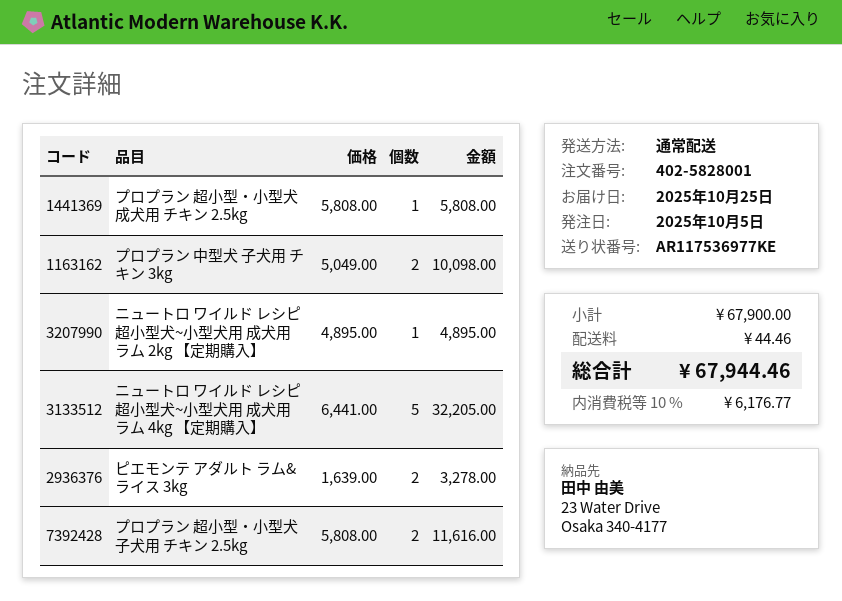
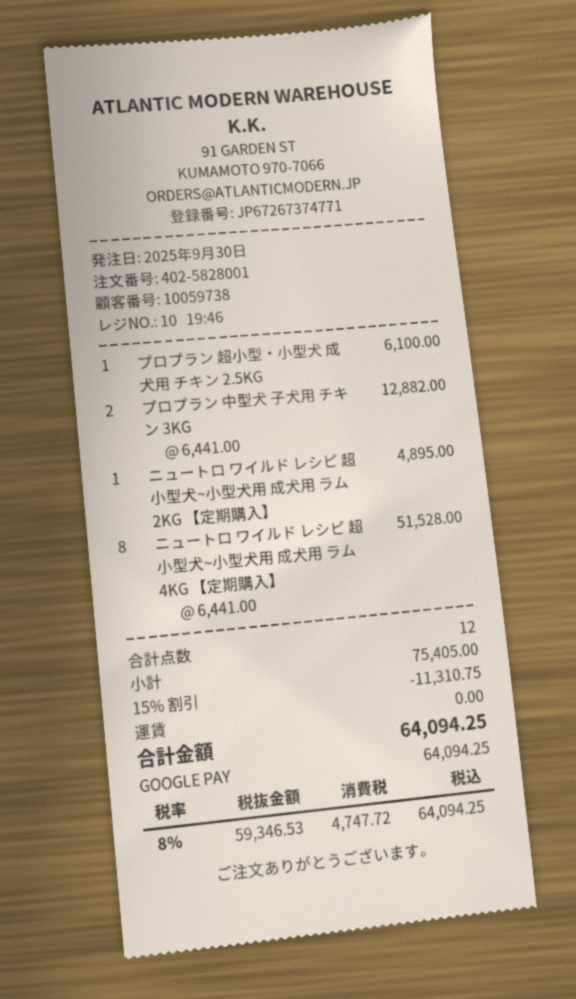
order date: 2025-10-05 -> 2025-09-30
プロプラン 超小型・小型犬 成犬用 チキン 2.5kg: 1 x 5808.00 = 5808.00 -> 1 x 6100.00 = 6100.00
プロプラン 中型犬 子犬用 チキン 3kg: 2 x 5049.00 = 10098.00 -> 2 x 6441.00 = 12882.00
ニュートロ ワイルド レシピ 超小型犬~小型犬用 成犬用 ラム 4kg 【定期購入】: 5 x 6441.00 = 32205.00 -> 8 x 6441.00 = 51528.00
ピエモンテ アダルト ラム&ライス 3kg: 2 x 1639.00 = 3278.00 -> none
プロプラン 超小型・小型犬 子犬用 チキン 2.5kg: 2 x 5808.00 = 11616.00 -> none
subtotal: 67900.00 -> 75405.00
discount: none -> 15% = 11310.75
shipping: 44.46 -> 0.00
tax: 10% = 6176.77 -> 8% = 4747.72
total: 67944.46 -> 64094.25

